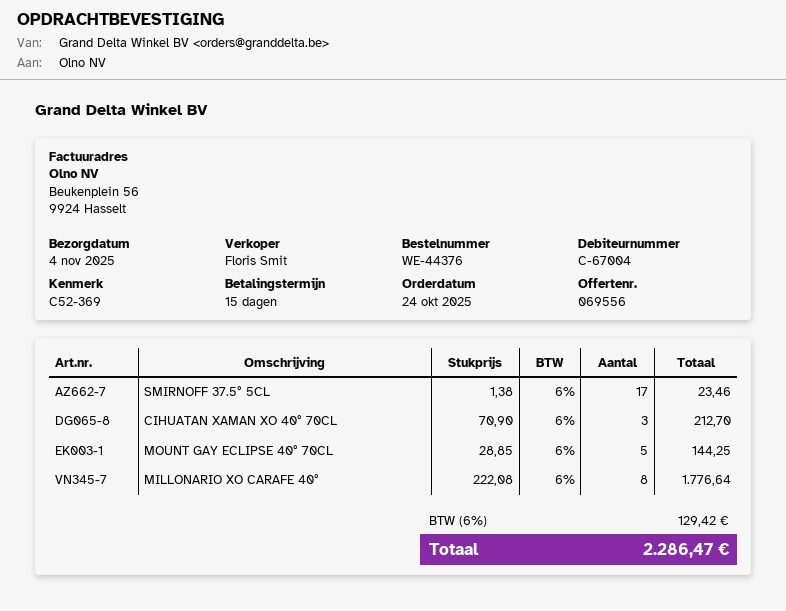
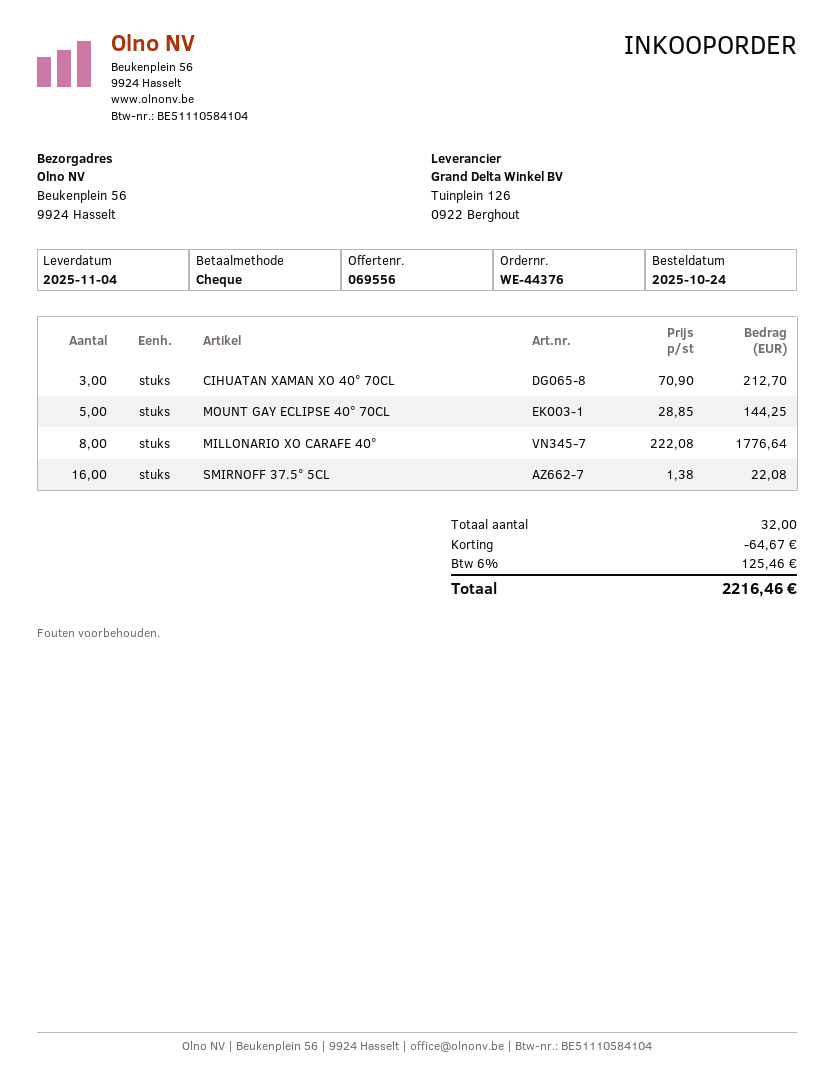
SMIRNOFF 37.5° 5CL: 17 x 1.38 = 23.46 -> 16 x 1.38 = 22.08
discount: none -> 64.67
tax: 6% = 129.42 -> 6% = 125.46
total: 2286.47 -> 2216.46

